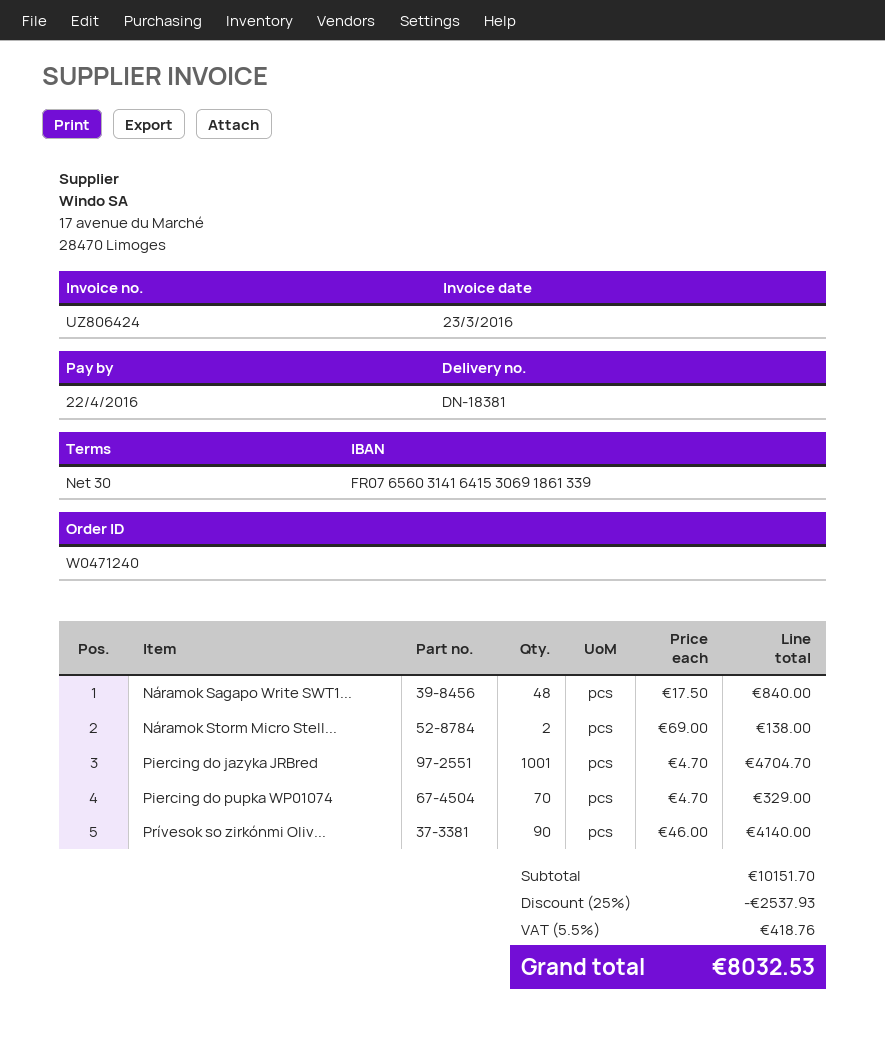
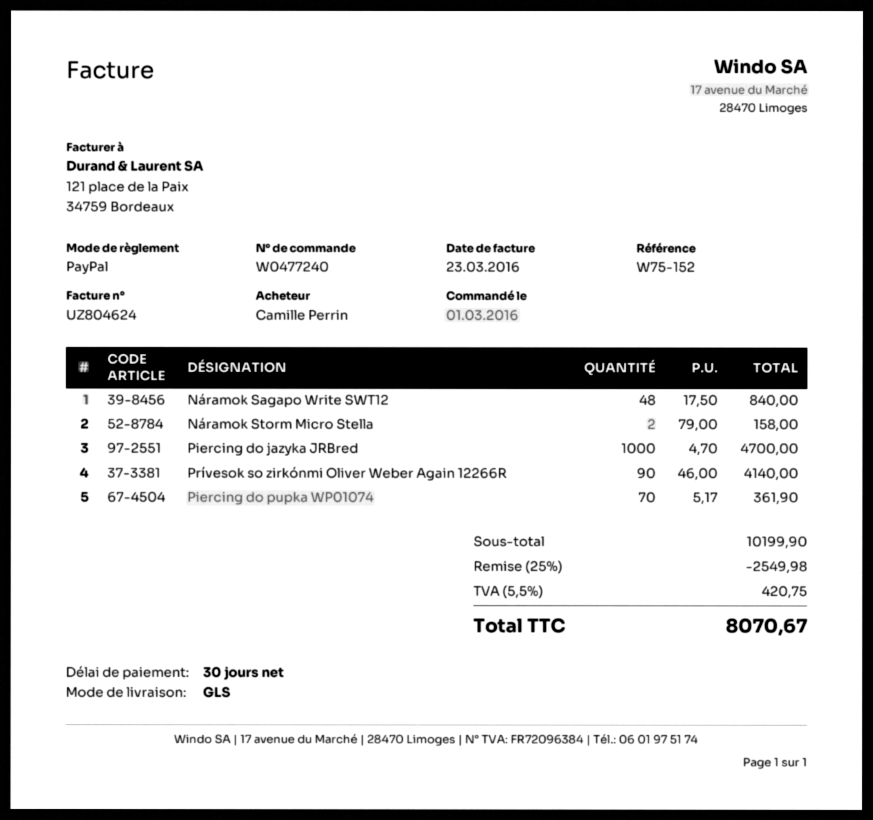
order number: W0471240 -> W0477240
invoice number: UZ806424 -> UZ804624
Náramok Storm Micro Stell...: 2 x 69.00 = 138.00 -> 2 x 79.00 = 158.00
Piercing do jazyka JRBred: 1001 x 4.70 = 4704.70 -> 1000 x 4.70 = 4700.00
Piercing do pupka WP01074: 70 x 4.70 = 329.00 -> 70 x 5.17 = 361.90
subtotal: 10151.70 -> 10199.90
discount: 25% = 2537.93 -> 25% = 2549.98
tax: 5.5% = 418.76 -> 5.5% = 420.75
total: 8032.53 -> 8070.67

